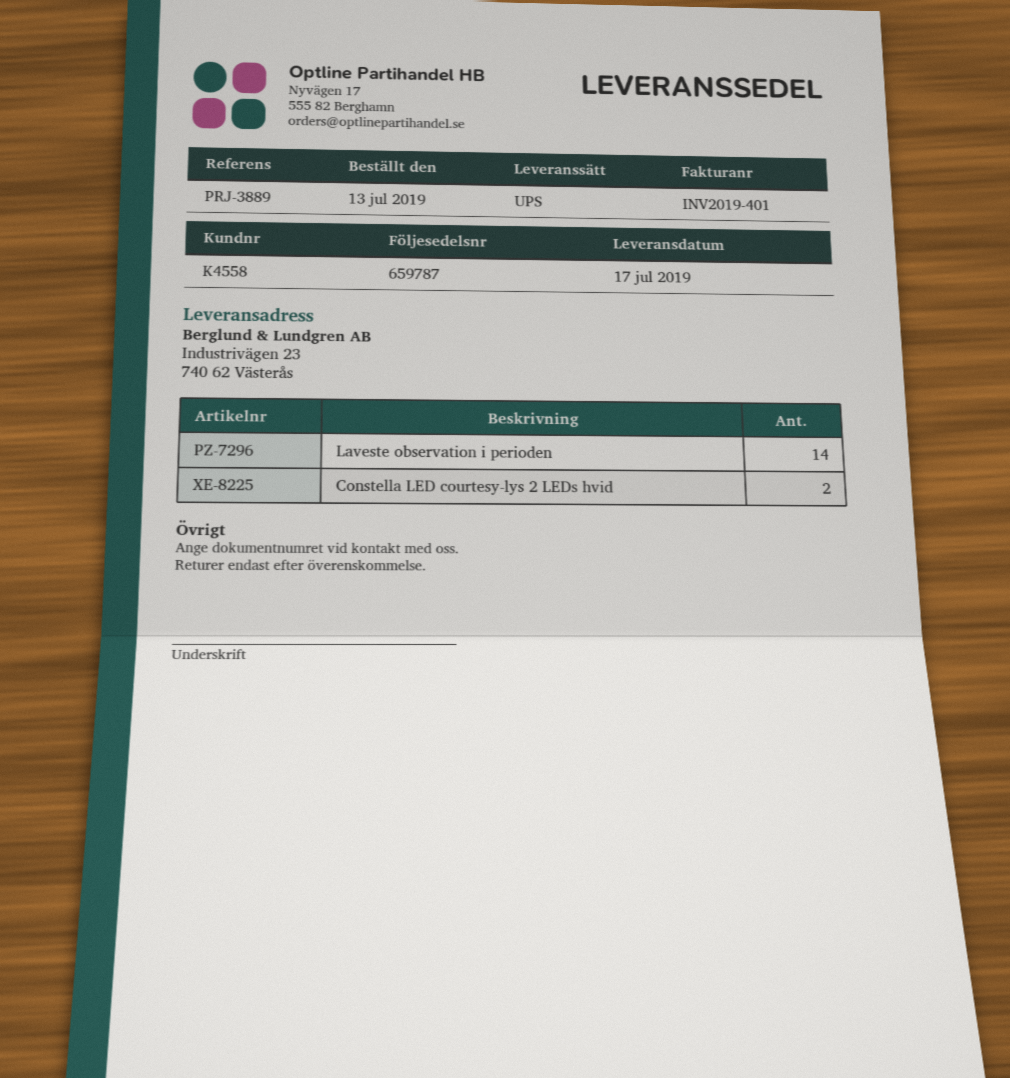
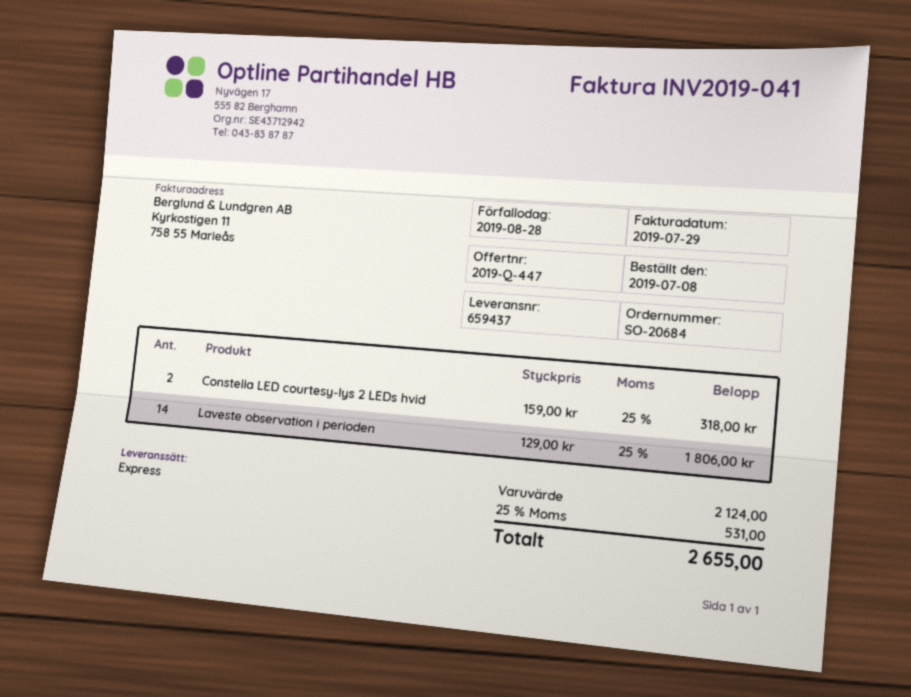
order date: 2019-07-13 -> 2019-07-08
delivery note number: 659787 -> 659437
invoice number: INV2019-401 -> INV2019-041
shipping method: UPS -> express

